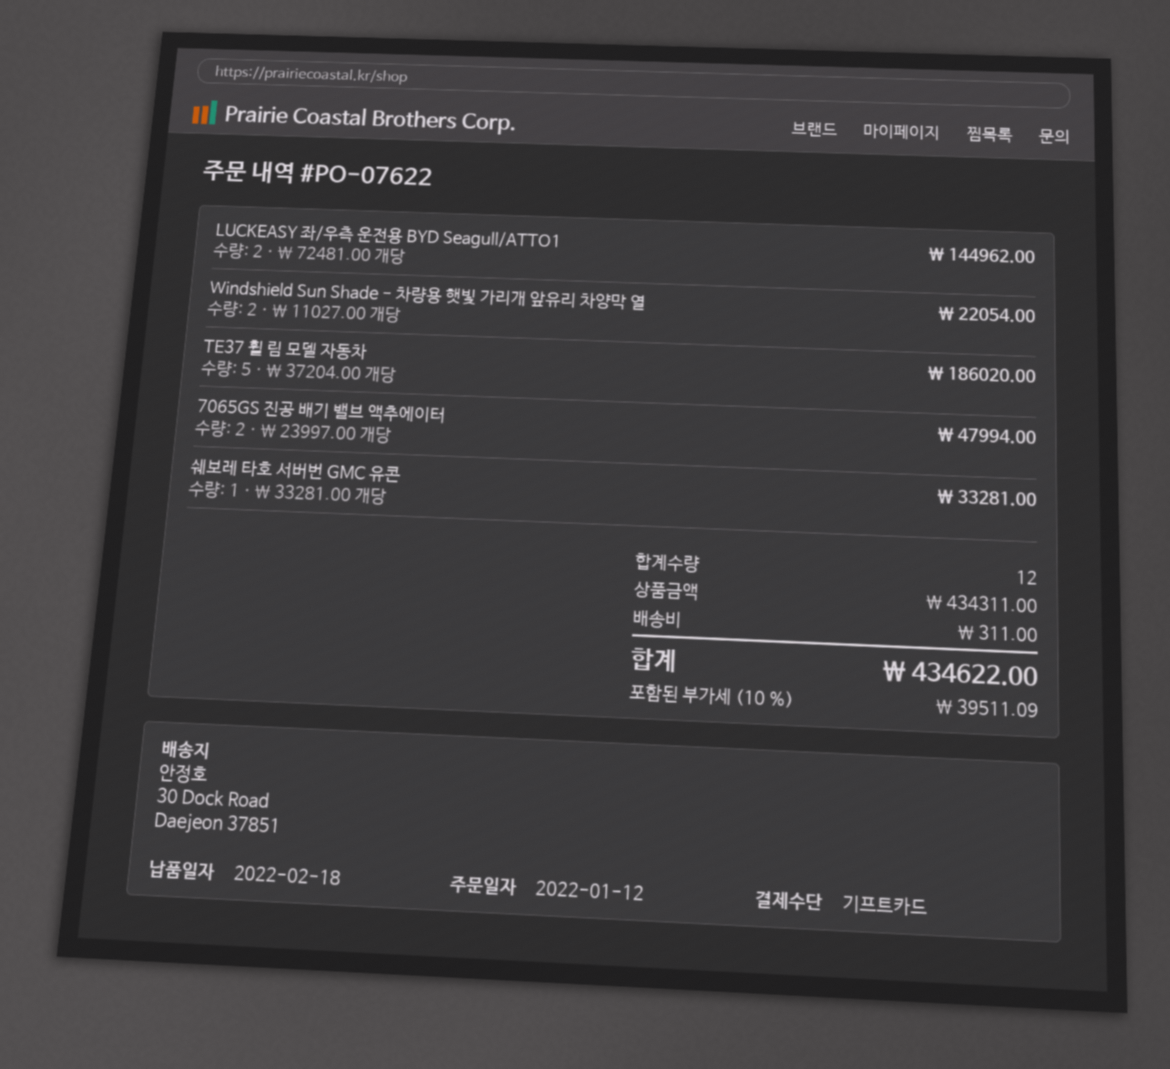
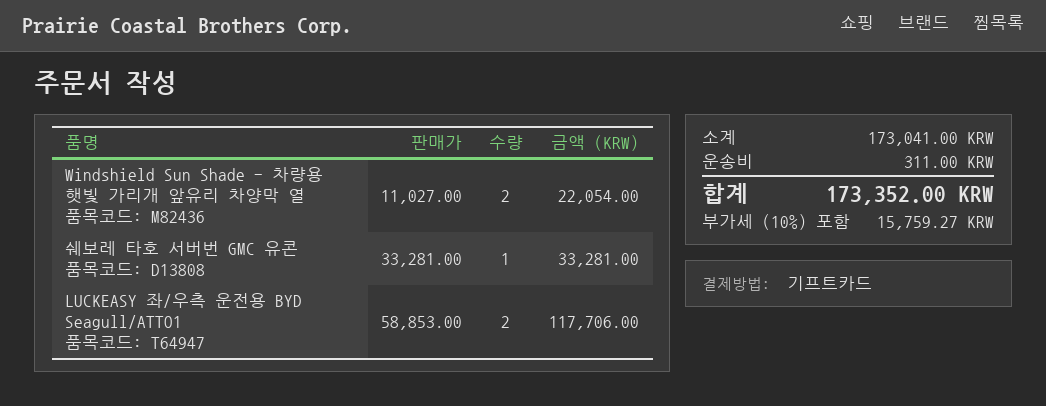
LUCKEASY 좌/우측 운전용 BYD Seagull/ATTO1: 2 x 72481.00 = 144962.00 -> 2 x 58853.00 = 117706.00
TE37 휠 림 모델 자동차: 5 x 37204.00 = 186020.00 -> none
7065GS 진공 배기 밸브 액추에이터: 2 x 23997.00 = 47994.00 -> none
subtotal: 434311.00 -> 173041.00
tax: 10% = 39511.09 -> 10% = 15759.27
total: 434622.00 -> 173352.00

